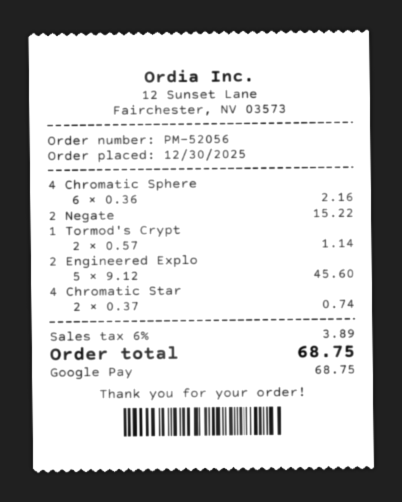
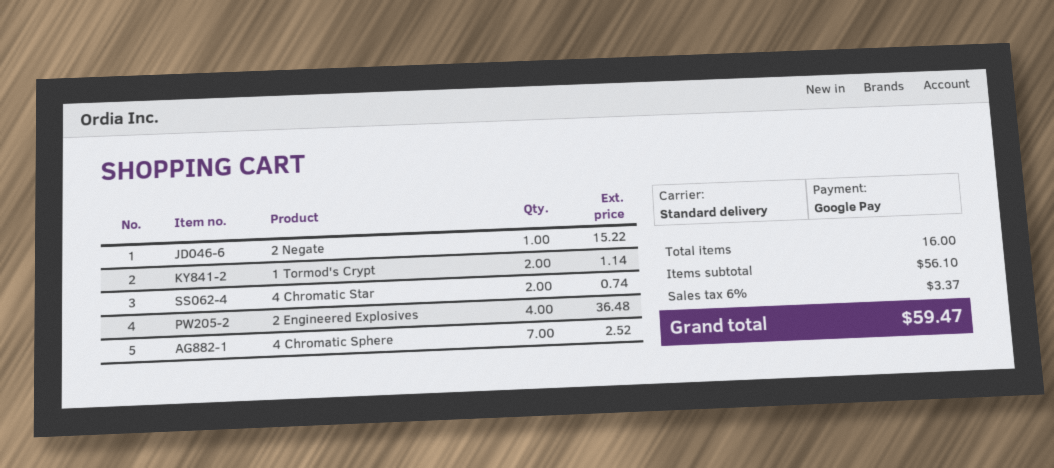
4 Chromatic Sphere: 6 for 2.16 -> 7 for 2.52
2 Engineered Explo: 5 for 45.60 -> 4 for 36.48
tax: 6% = 3.89 -> 6% = 3.37
total: 68.75 -> 59.47

